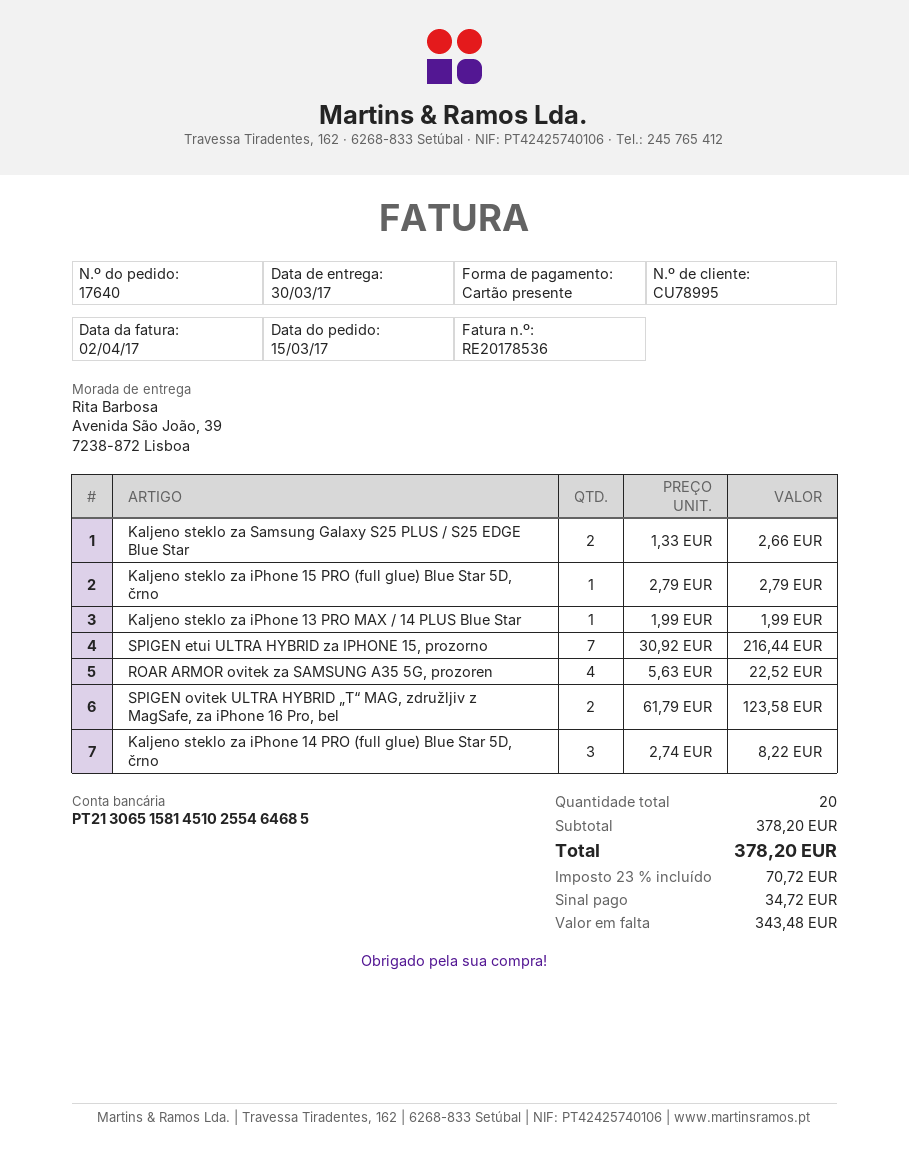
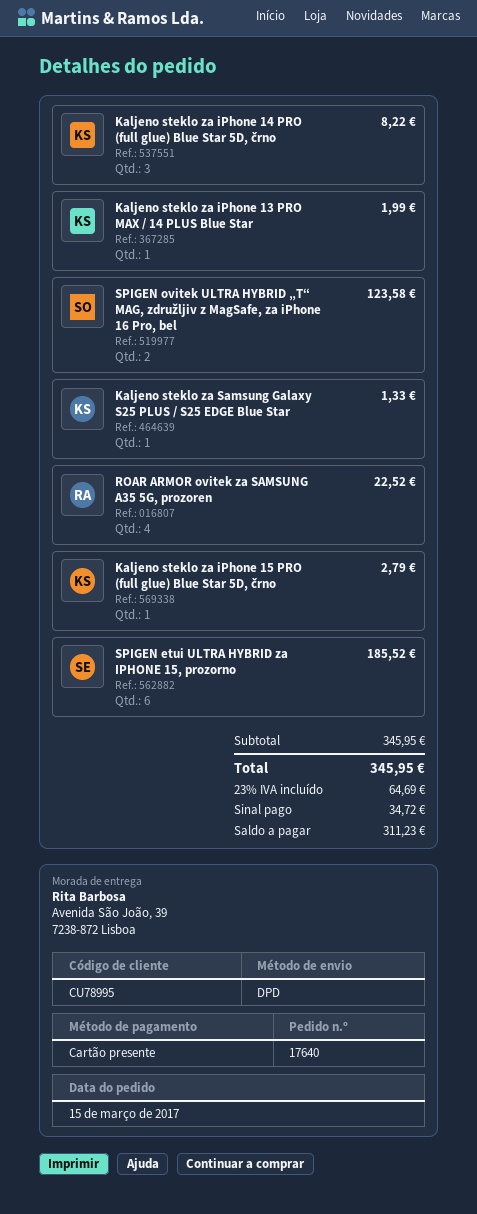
Kaljeno steklo za Samsung Galaxy S25 PLUS / S25 EDGE Blue Star: 2 for 2.66 -> 1 for 1.33
SPIGEN etui ULTRA HYBRID za IPHONE 15, prozorno: 7 for 216.44 -> 6 for 185.52
subtotal: 378.20 -> 345.95
tax: 23% = 70.72 -> 23% = 64.69
total: 378.20 -> 345.95
balance: 343.48 -> 311.23

